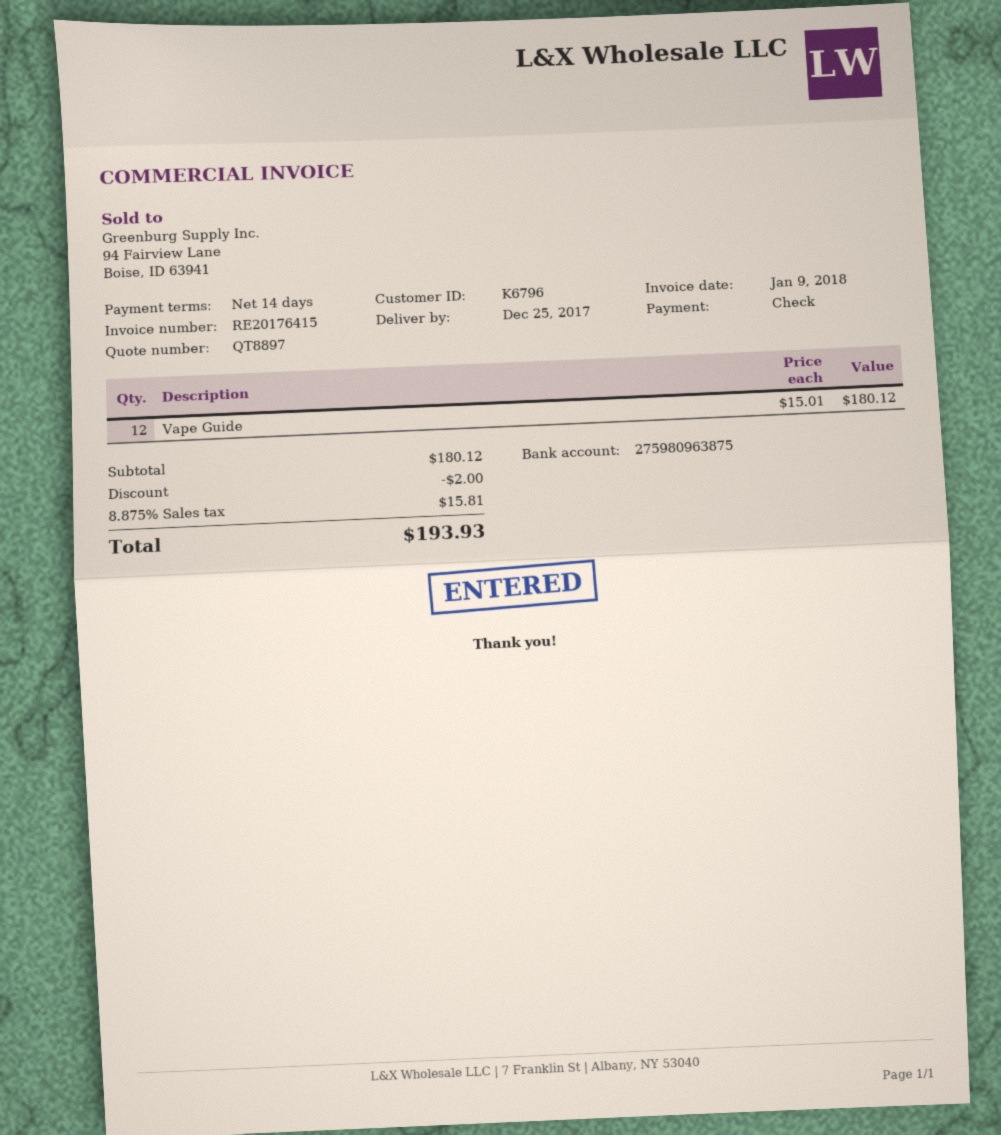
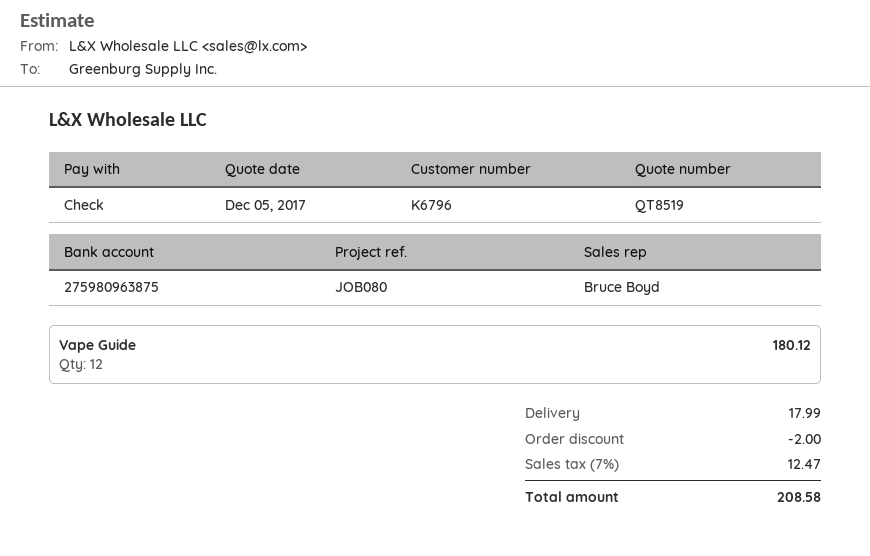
quote number: QT8897 -> QT8519
shipping: none -> 17.99
tax: 8.875% = 15.81 -> 7% = 12.47
total: 193.93 -> 208.58

